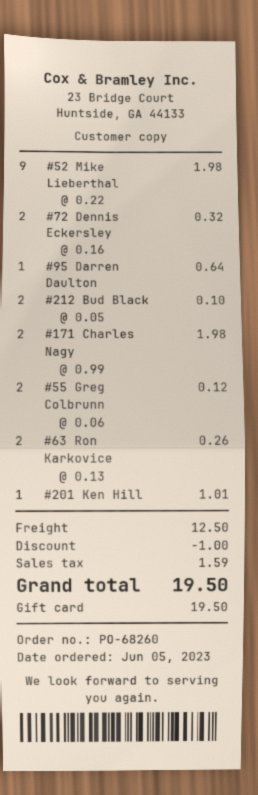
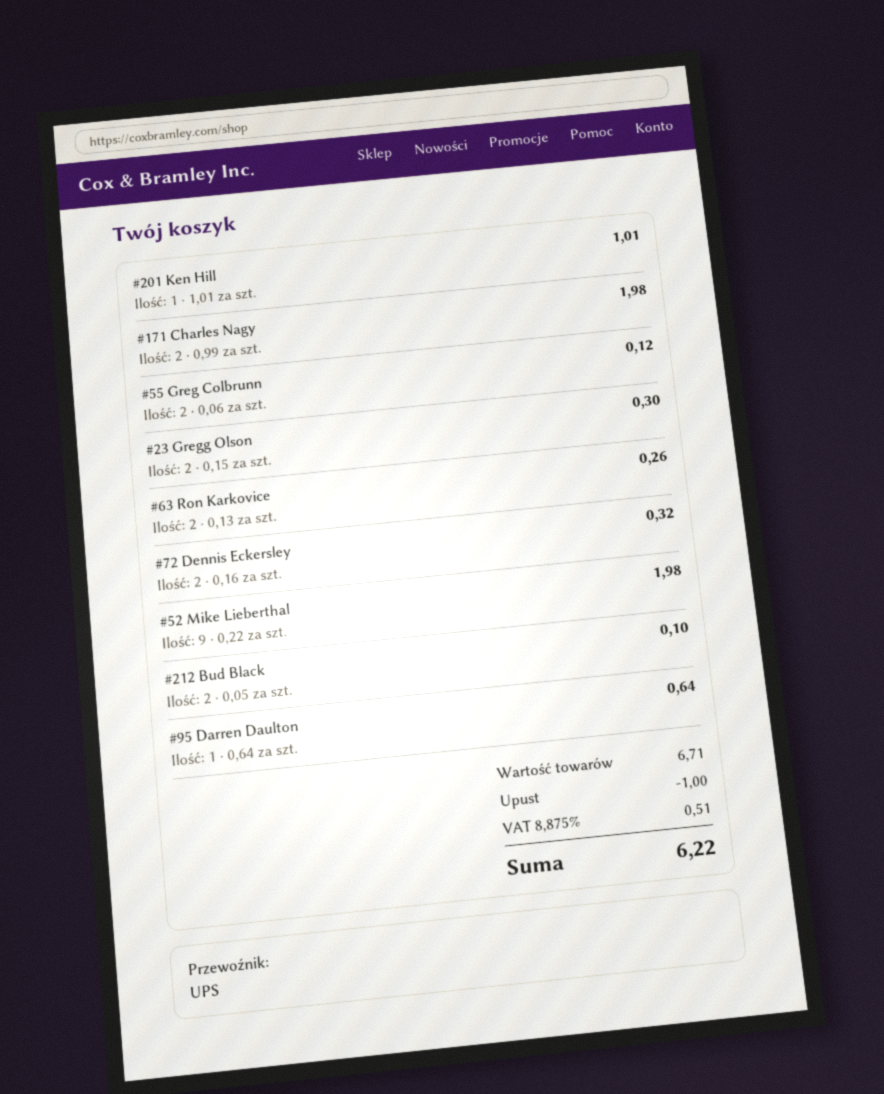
#23 Gregg Olson: none -> 2 x 0.15 = 0.30
shipping: 12.50 -> none
tax: 1.59 -> 0.51
total: 19.50 -> 6.22

